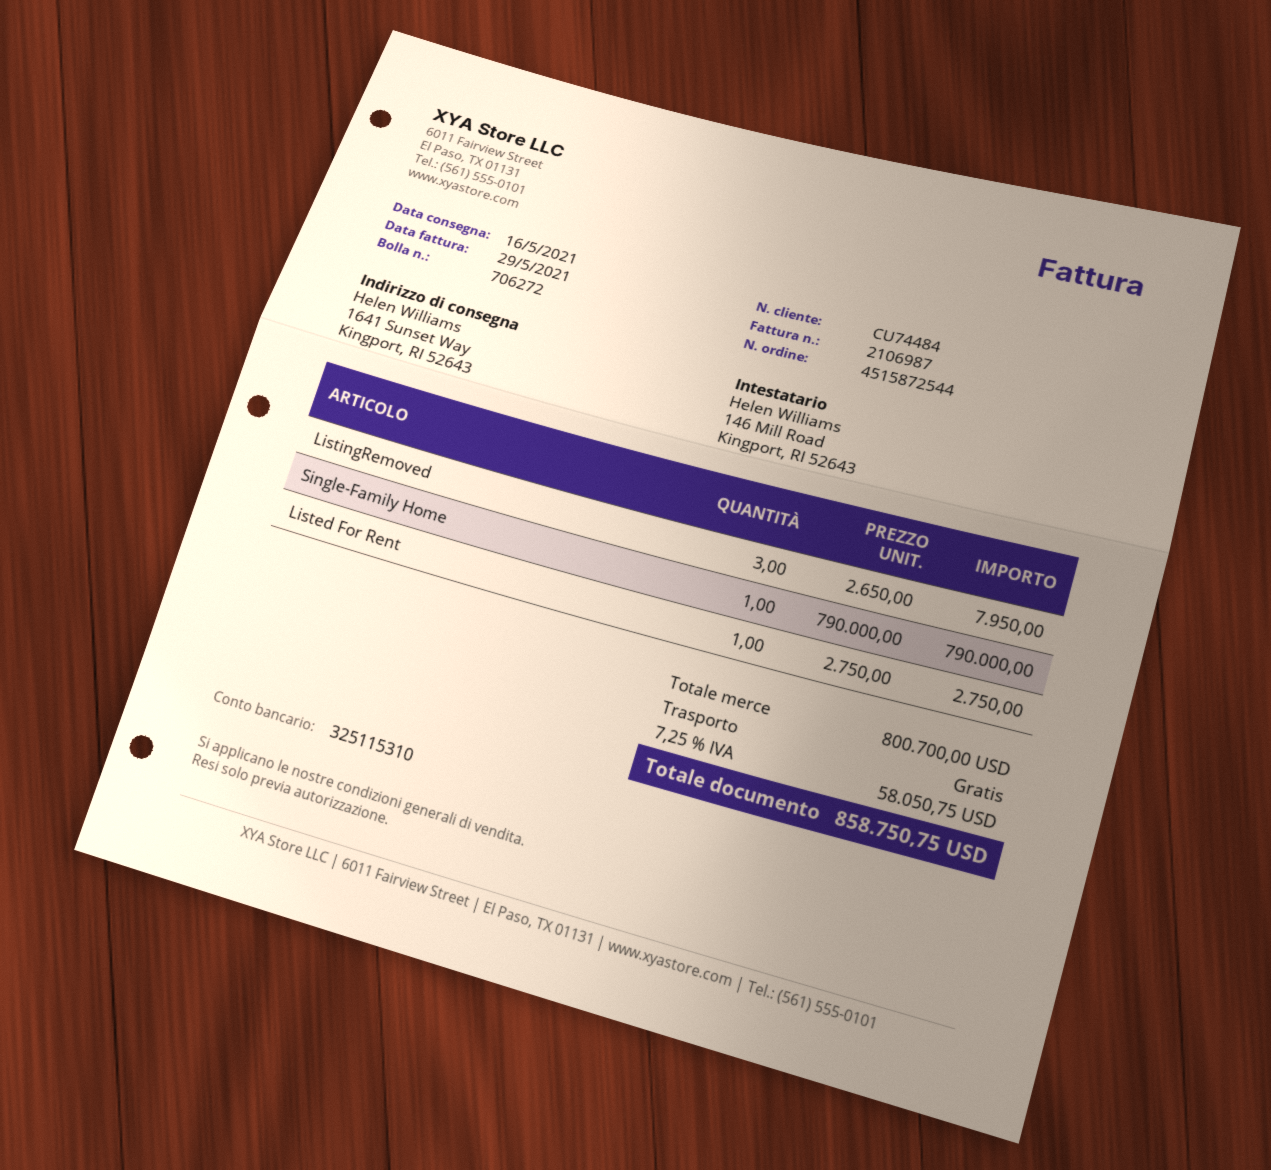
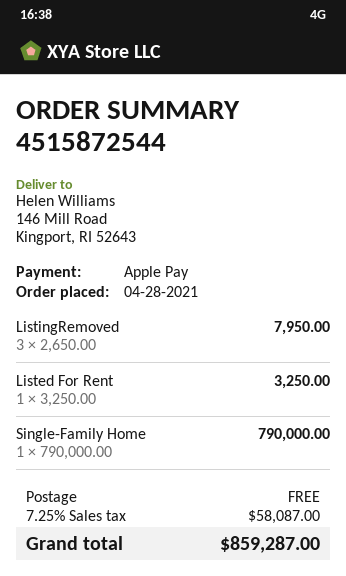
ship to: 1641 Sunset Way, Kingport, RI 52643 -> 146 Mill Road, Kingport, RI 52643
Listed For Rent: 1 x 2750.00 = 2750.00 -> 1 x 3250.00 = 3250.00
tax: 7.25% = 58050.75 -> 7.25% = 58087.00
total: 858750.75 -> 859287.00

